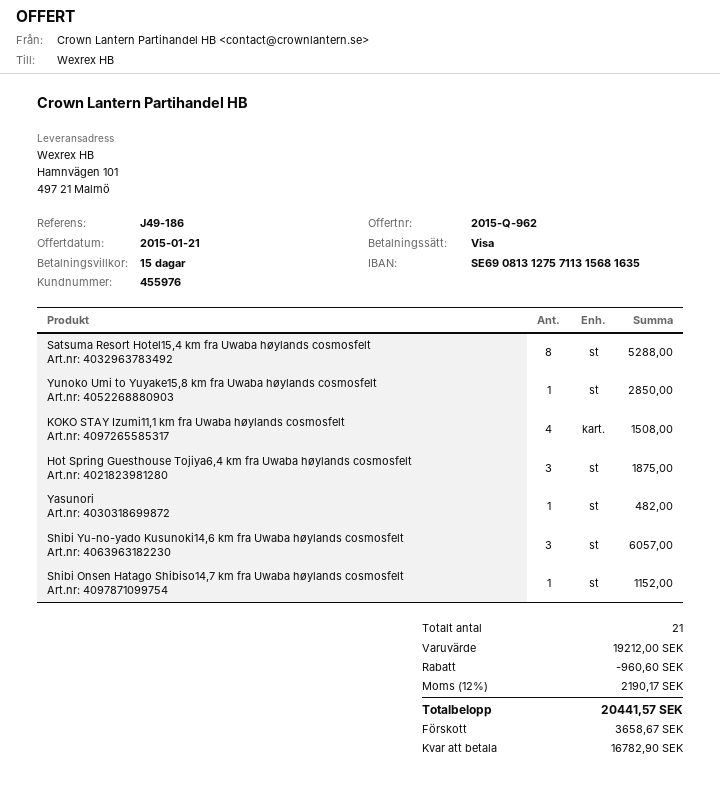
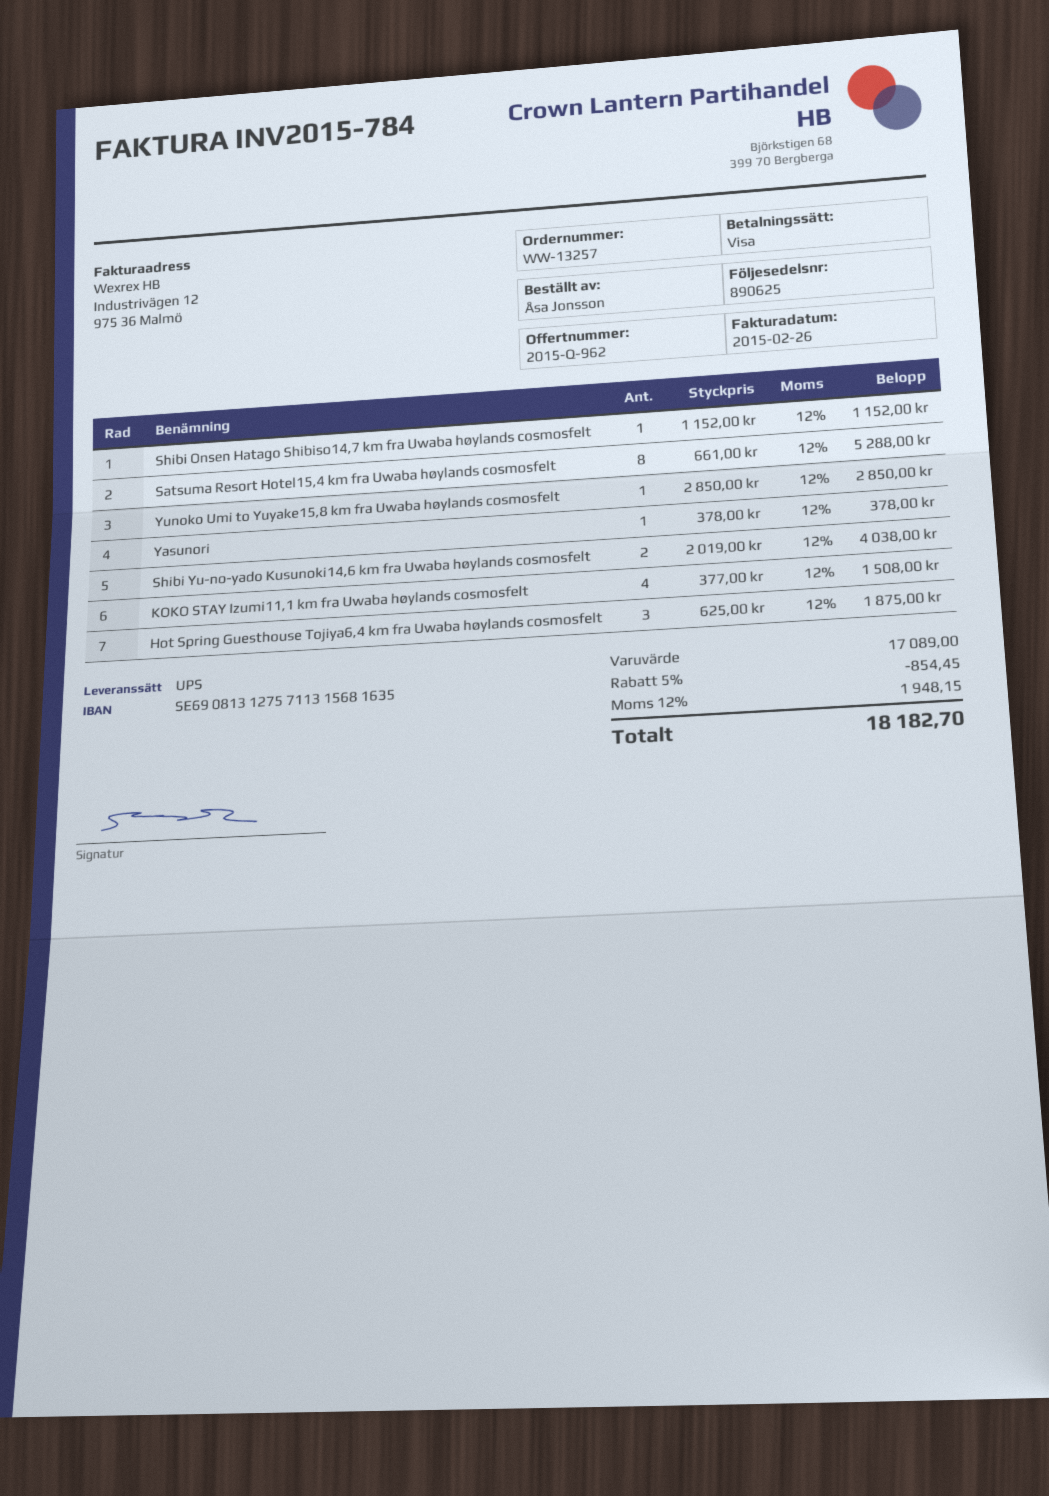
Yasunori: 1 for 482.00 -> 1 for 378.00
Shibi Yu-no-yado Kusunoki14,6 km fra Uwaba høylands cosmosfelt: 3 for 6057.00 -> 2 for 4038.00
subtotal: 19212.00 -> 17089.00
discount: 960.60 -> 854.45
tax: 12% = 2190.17 -> 12% = 1948.15
total: 20441.57 -> 18182.70

